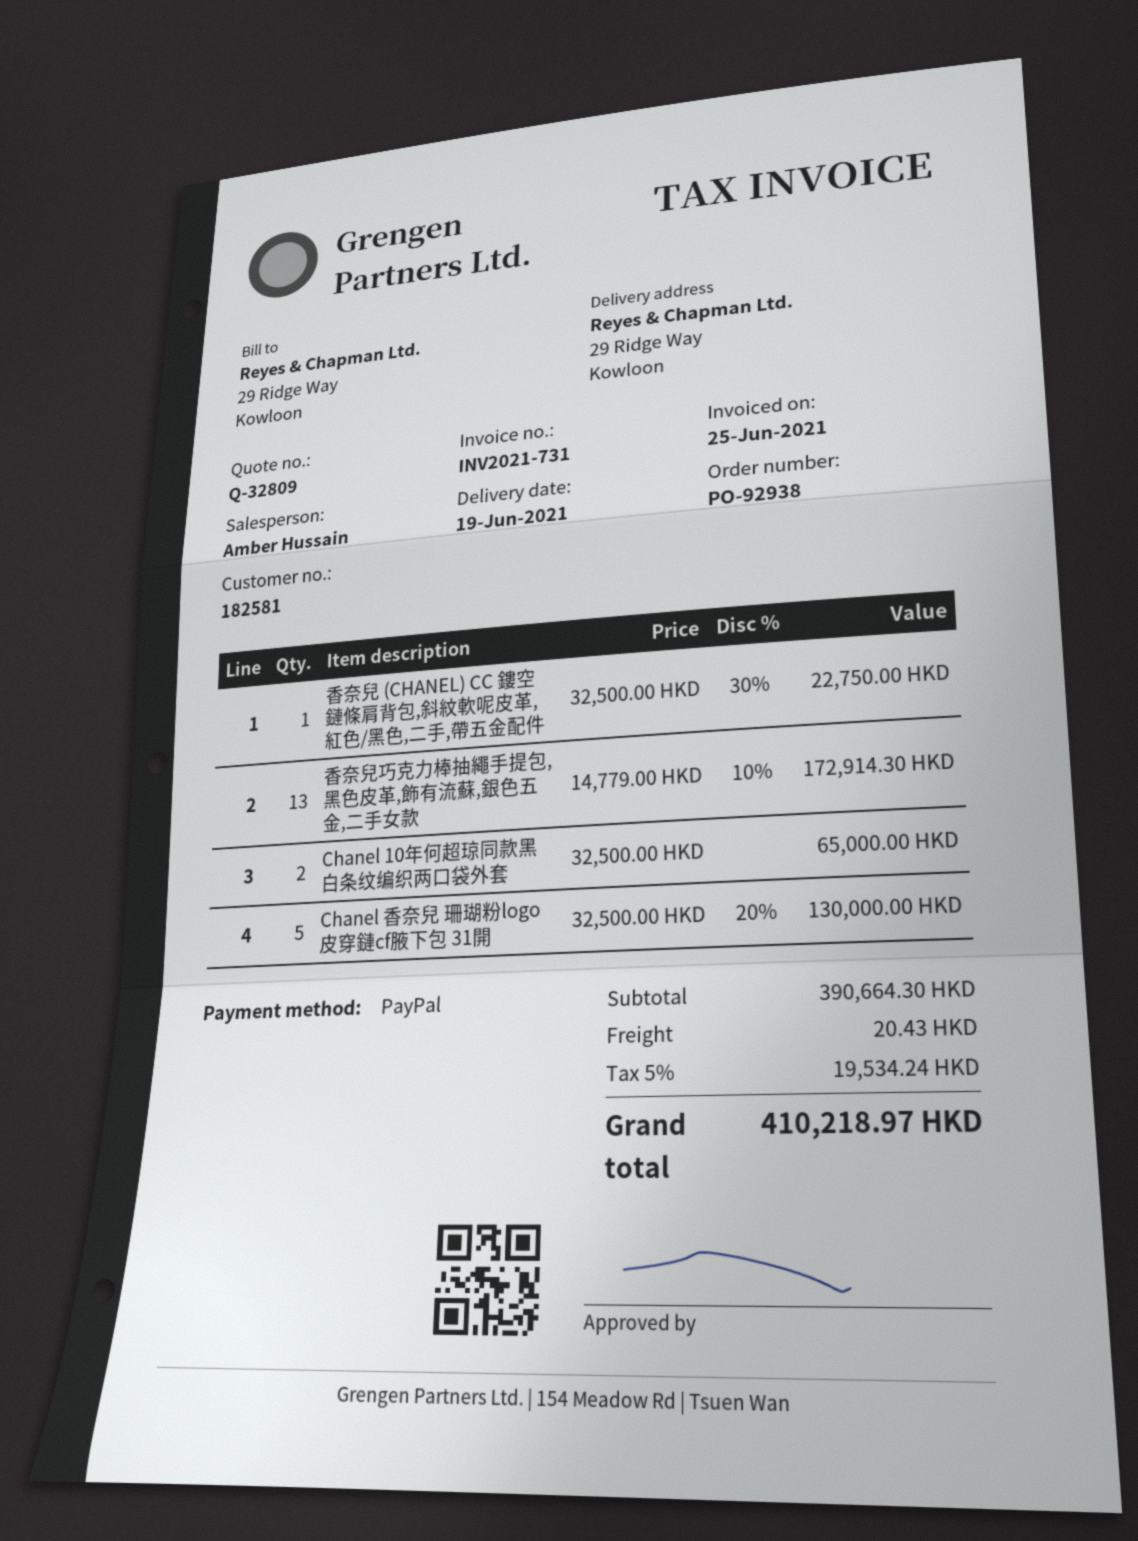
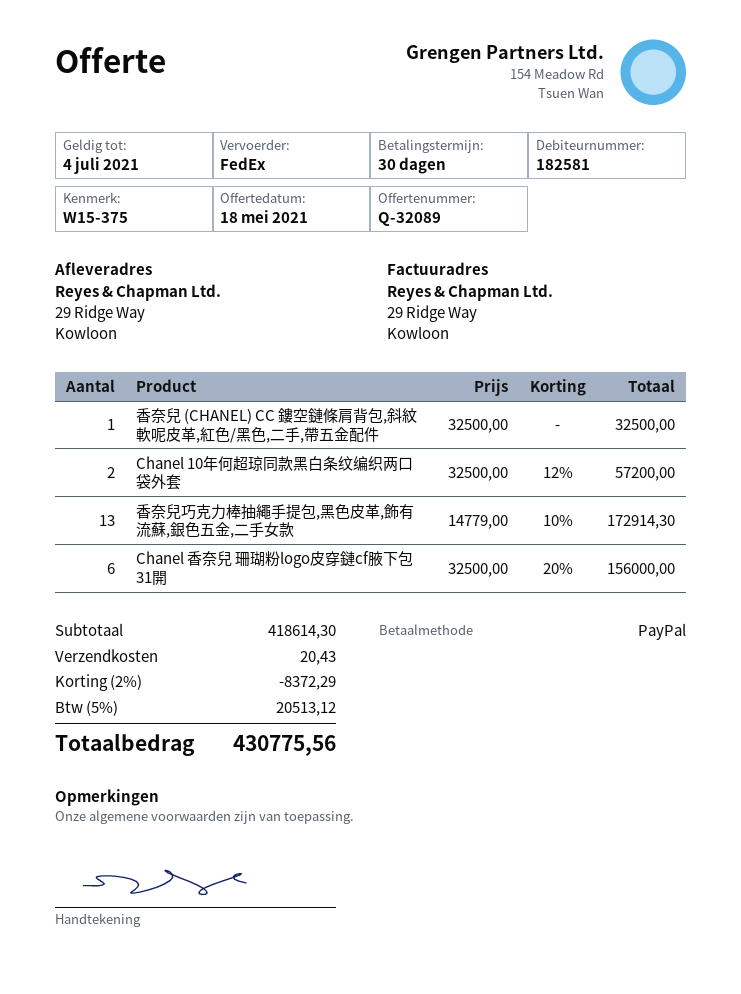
quote number: Q-32809 -> Q-32089
香奈兒 (CHANEL) CC 鏤空鏈條肩背包,斜紋軟呢皮革,紅色/黑色,二手,帶五金配件: 1 x 32500.00 - 30% = 22750.00 -> 1 x 32500.00 = 32500.00
Chanel 10年何超琼同款黑白条纹编织两口袋外套: 2 x 32500.00 = 65000.00 -> 2 x 32500.00 - 12% = 57200.00
Chanel 香奈兒 珊瑚粉logo皮穿鏈cf腋下包 31開: 5 x 32500.00 - 20% = 130000.00 -> 6 x 32500.00 - 20% = 156000.00
subtotal: 390664.30 -> 418614.30
discount: none -> 2% = 8372.29
tax: 5% = 19534.24 -> 5% = 20513.12
total: 410218.97 -> 430775.56

